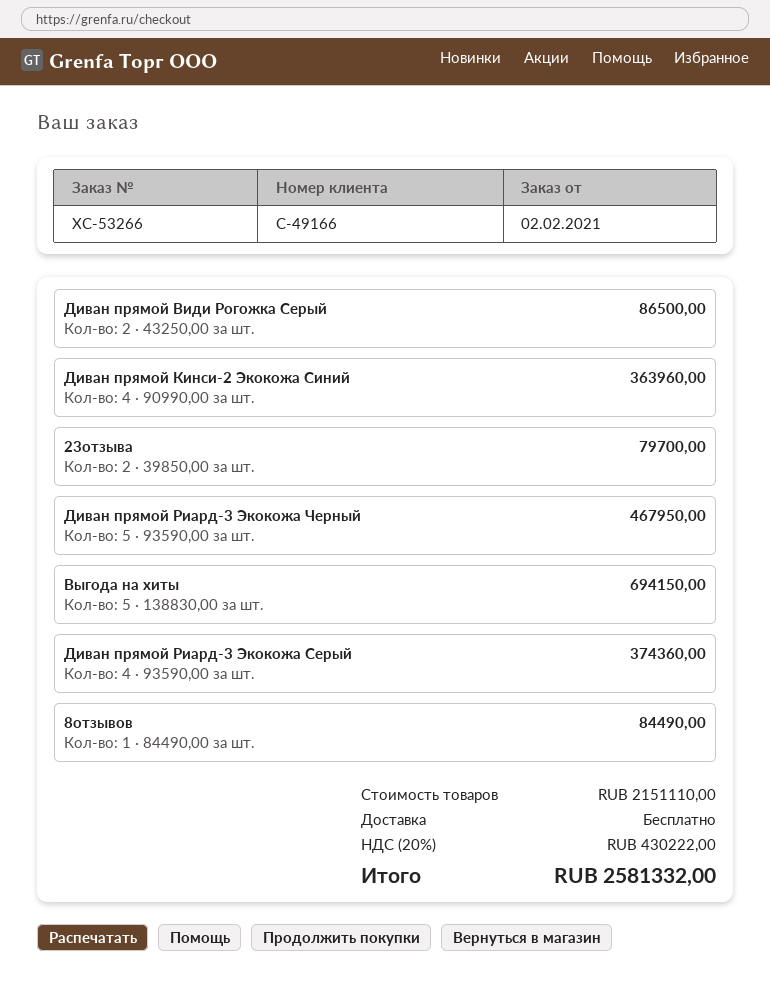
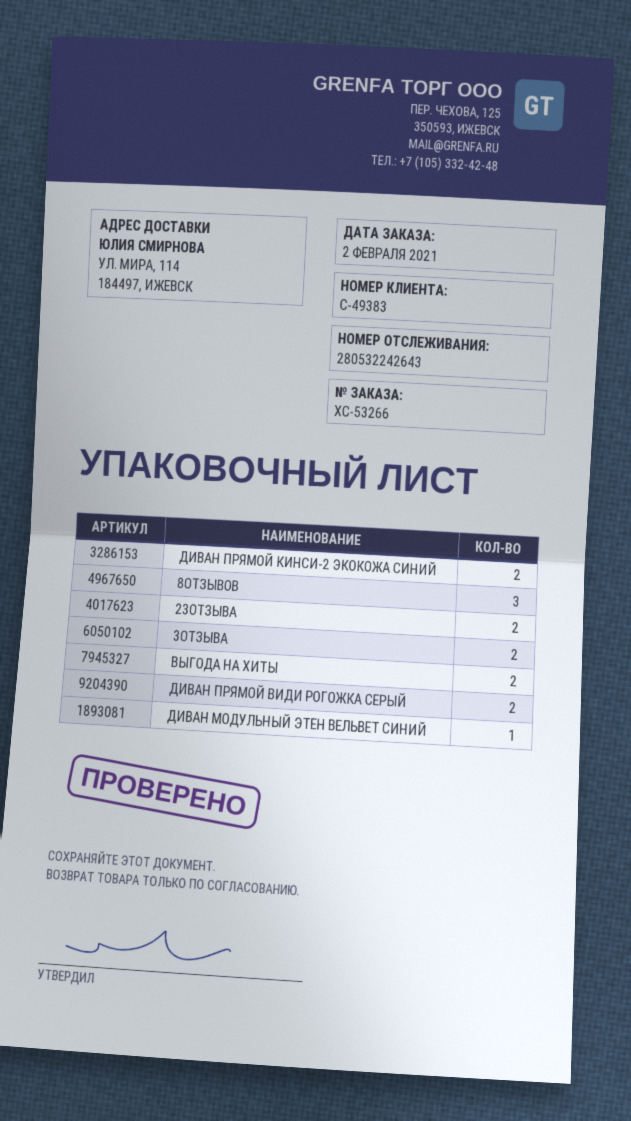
customer number: C-49166 -> C-49383
Диван прямой Кинси-2 Экокожа Синий: 4 -> 2
Диван прямой Риард-3 Экокожа Черный: 5 -> none
Выгода на хиты: 5 -> 2
Диван прямой Риард-3 Экокожа Серый: 4 -> none
8отзывов: 1 -> 3
3ОТЗЫВА: none -> 2
ДИВАН МОДУЛЬНЫЙ ЭТЕН ВЕЛЬВЕТ СИНИЙ: none -> 1

